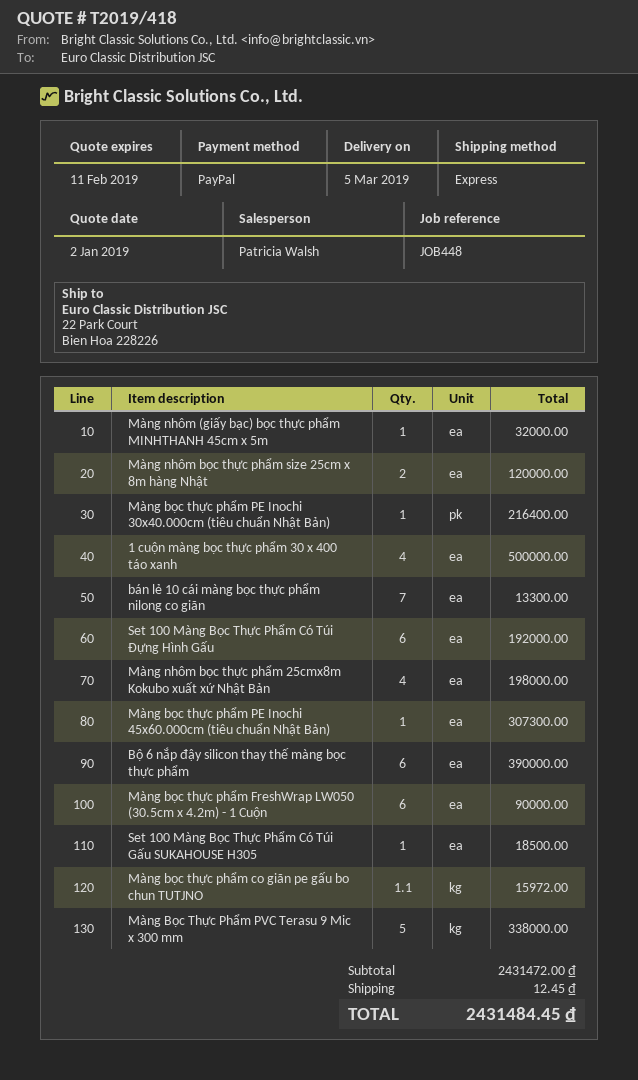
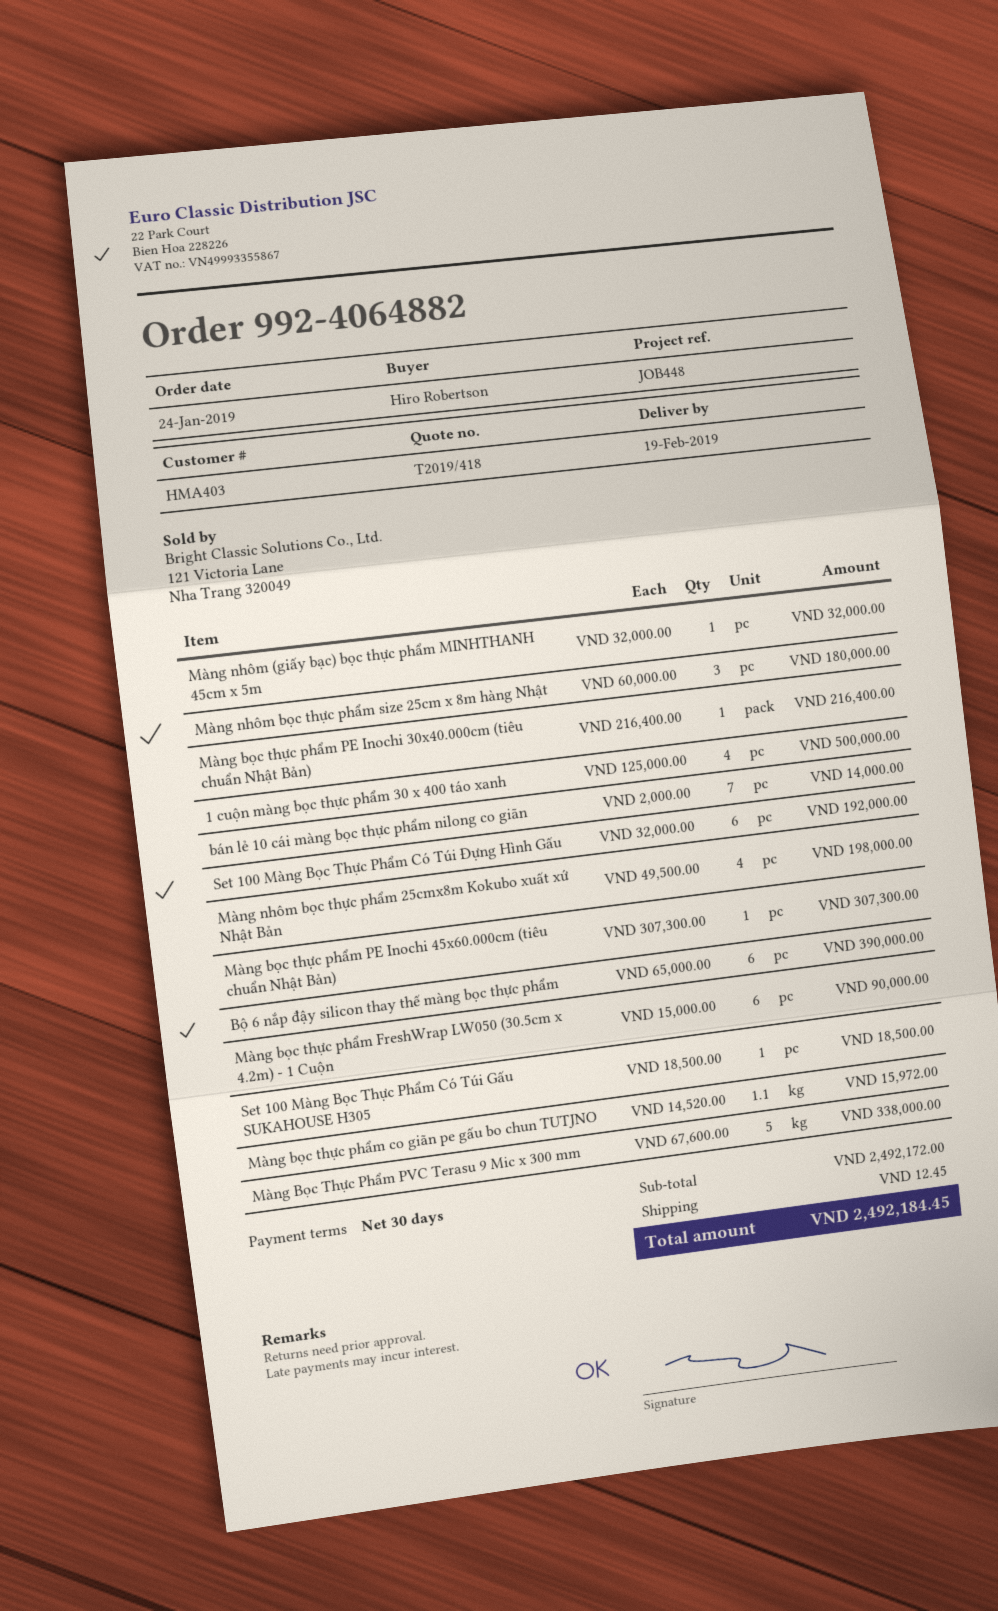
delivery date: 2019-03-05 -> 2019-02-19
Màng nhôm bọc thực phẩm size 25cm x 8m hàng Nhật: 2 for 120000.00 -> 3 for 180000.00
bán lẻ 10 cái màng bọc thực phẩm nilong co giãn: 7 for 13300.00 -> 7 for 14000.00
subtotal: 2431472.00 -> 2492172.00
total: 2431484.45 -> 2492184.45

